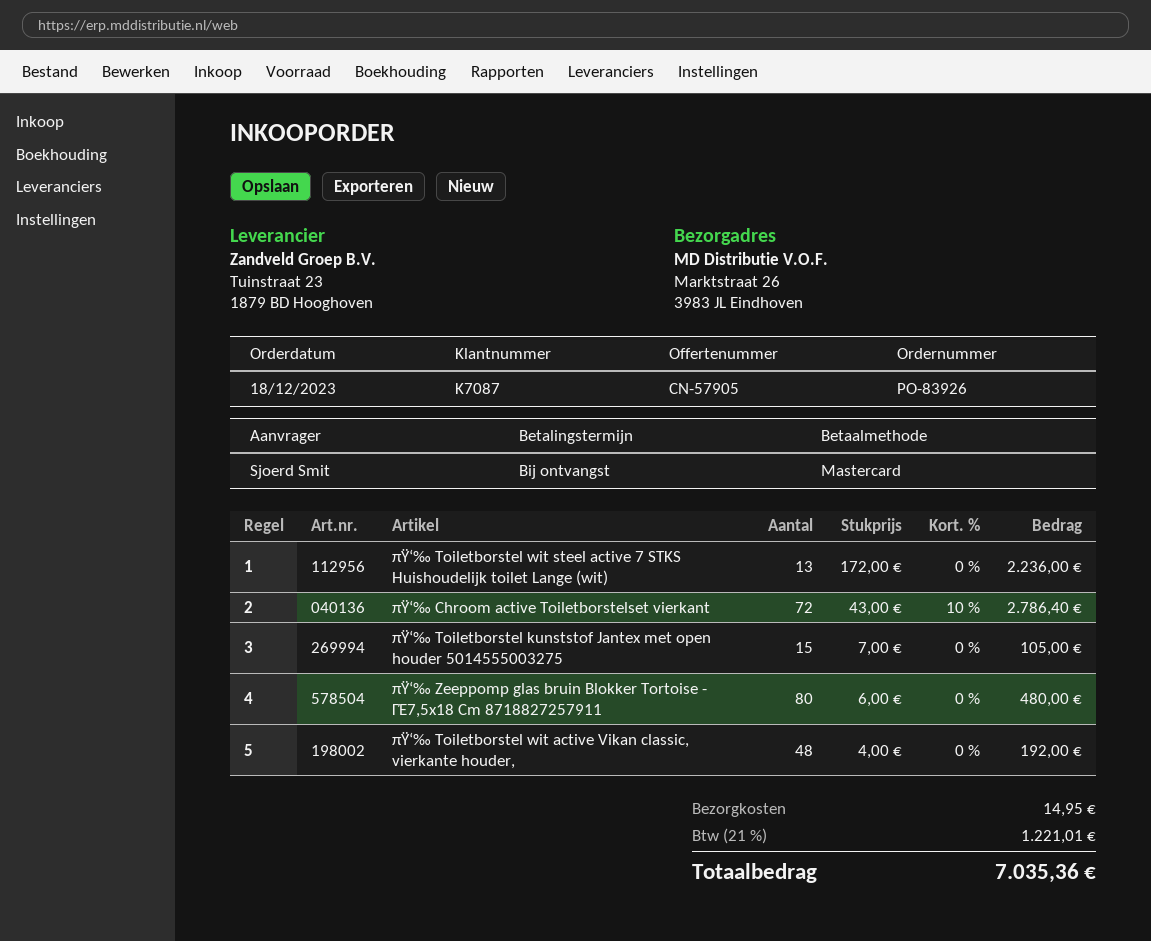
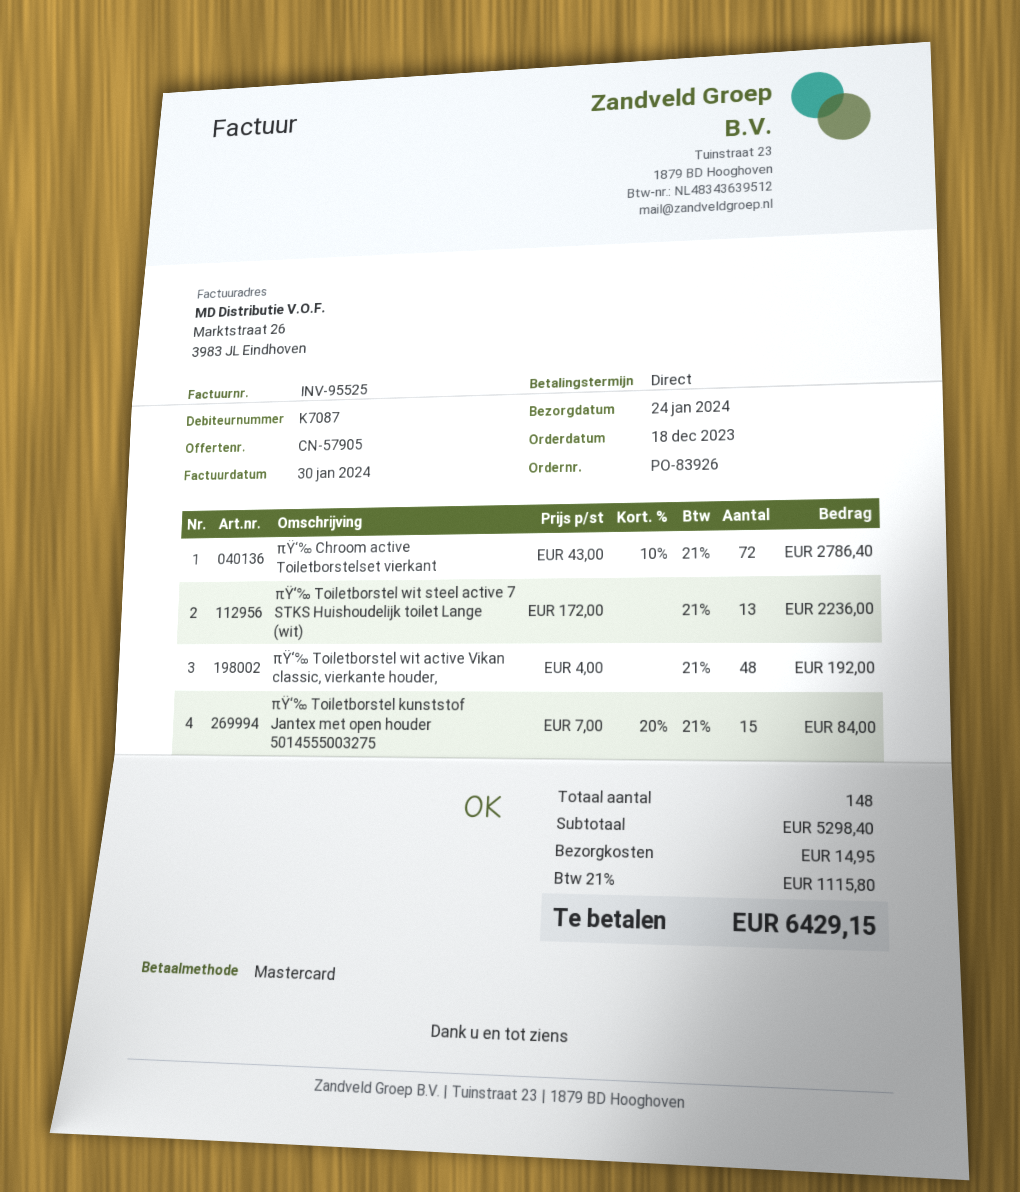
πŸ‘‰ Toiletborstel kunststof Jantex met open houder 5014555003275: 15 x 7.00 = 105.00 -> 15 x 7.00 - 20% = 84.00
πŸ‘‰ Zeeppomp glas bruin Blokker Tortoise - ΓΈ7,5x18 Cm 8718827257911: 80 x 6.00 = 480.00 -> none
tax: 21% = 1221.01 -> 21% = 1115.80
total: 7035.36 -> 6429.15

